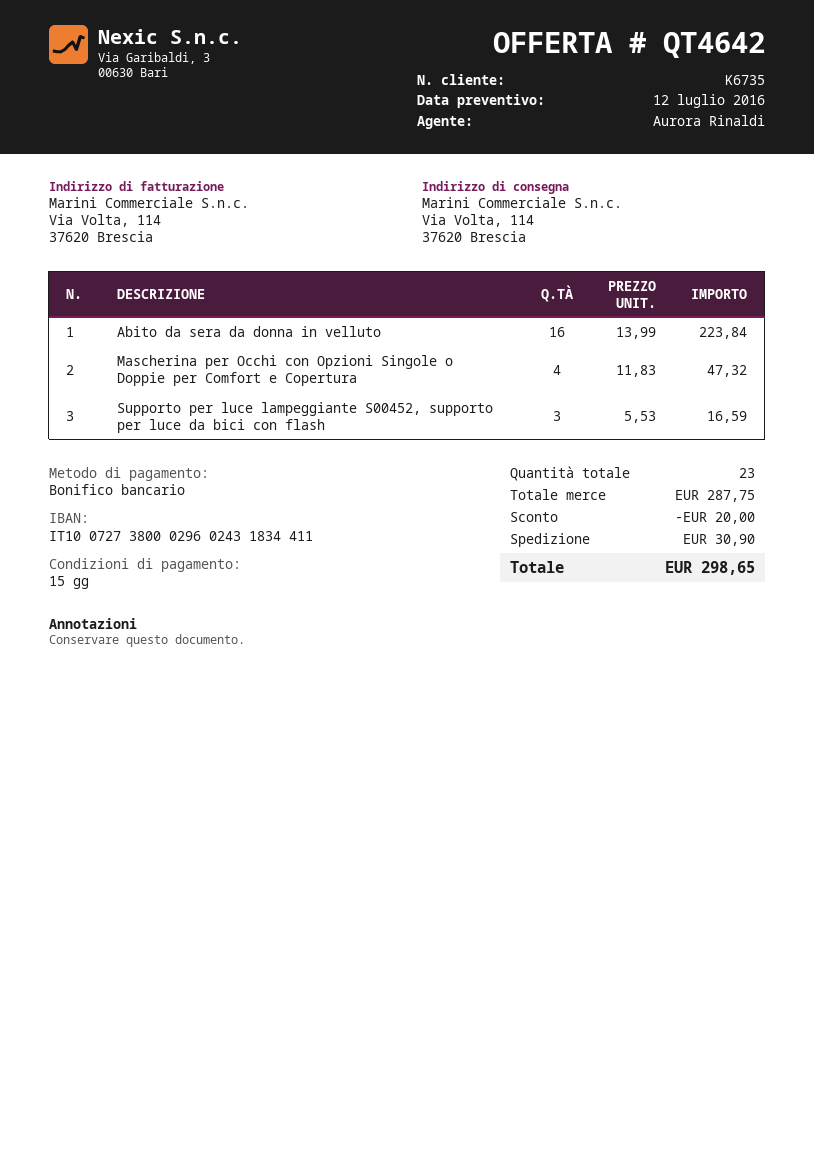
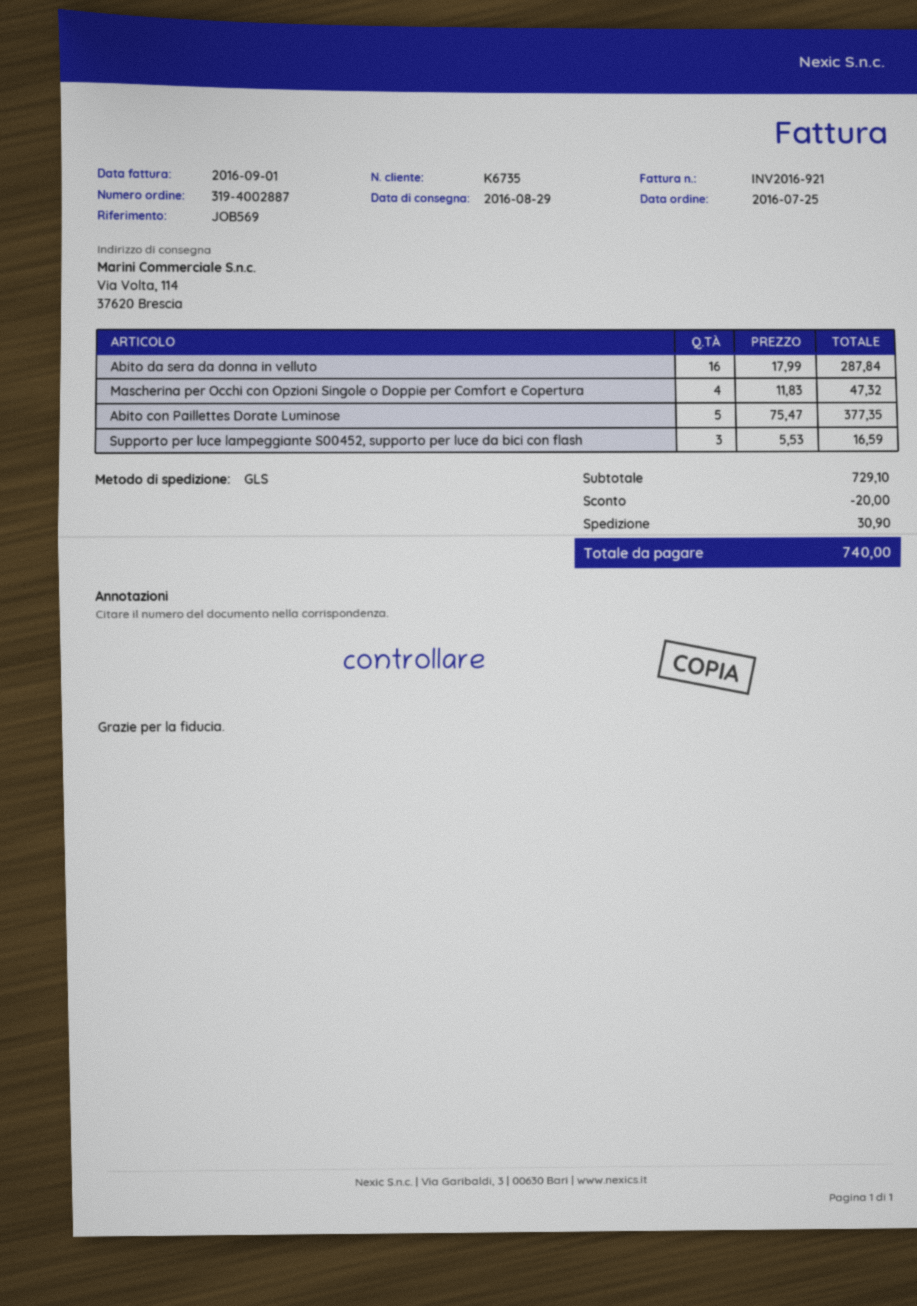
Abito da sera da donna in velluto: 16 x 13.99 = 223.84 -> 16 x 17.99 = 287.84
Abito con Paillettes Dorate Luminose: none -> 5 x 75.47 = 377.35
subtotal: 287.75 -> 729.10
total: 298.65 -> 740.00

